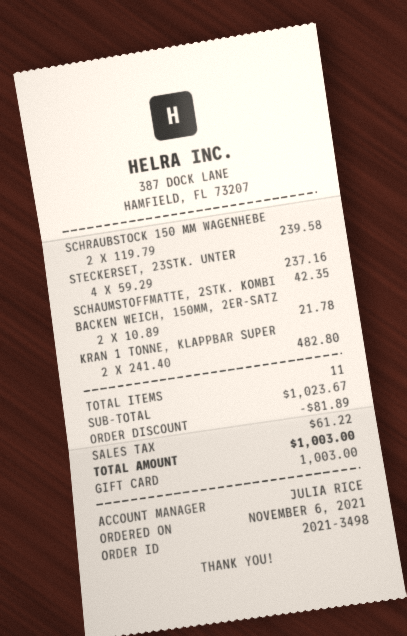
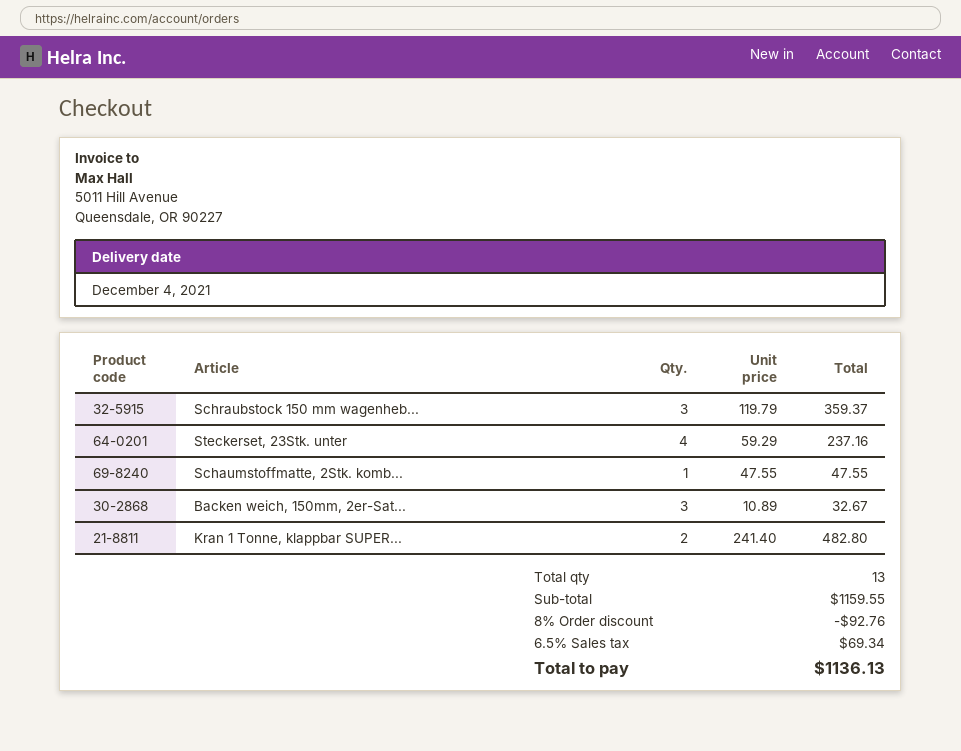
SCHRAUBSTOCK 150 MM WAGENHEBE: 2 x 119.79 = 239.58 -> 3 x 119.79 = 359.37
SCHAUMSTOFFMATTE, 2STK. KOMBI: 1 x 42.35 = 42.35 -> 1 x 47.55 = 47.55
BACKEN WEICH, 150MM, 2ER-SATZ: 2 x 10.89 = 21.78 -> 3 x 10.89 = 32.67
total quantity: 11 -> 13
subtotal: 1023.67 -> 1159.55
discount: 81.89 -> 92.76
tax: 61.22 -> 69.34
total: 1003.00 -> 1136.13

